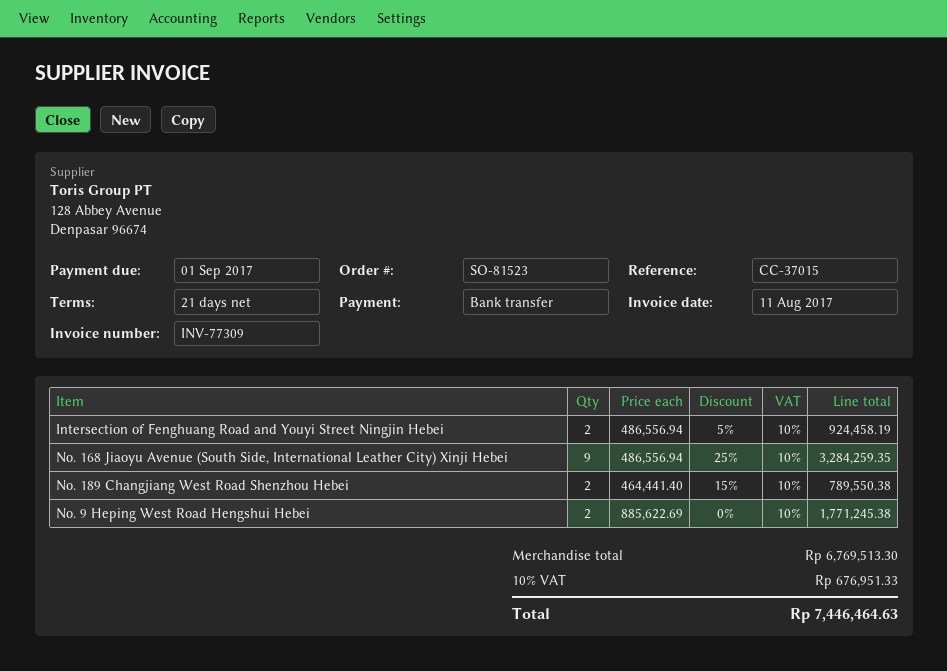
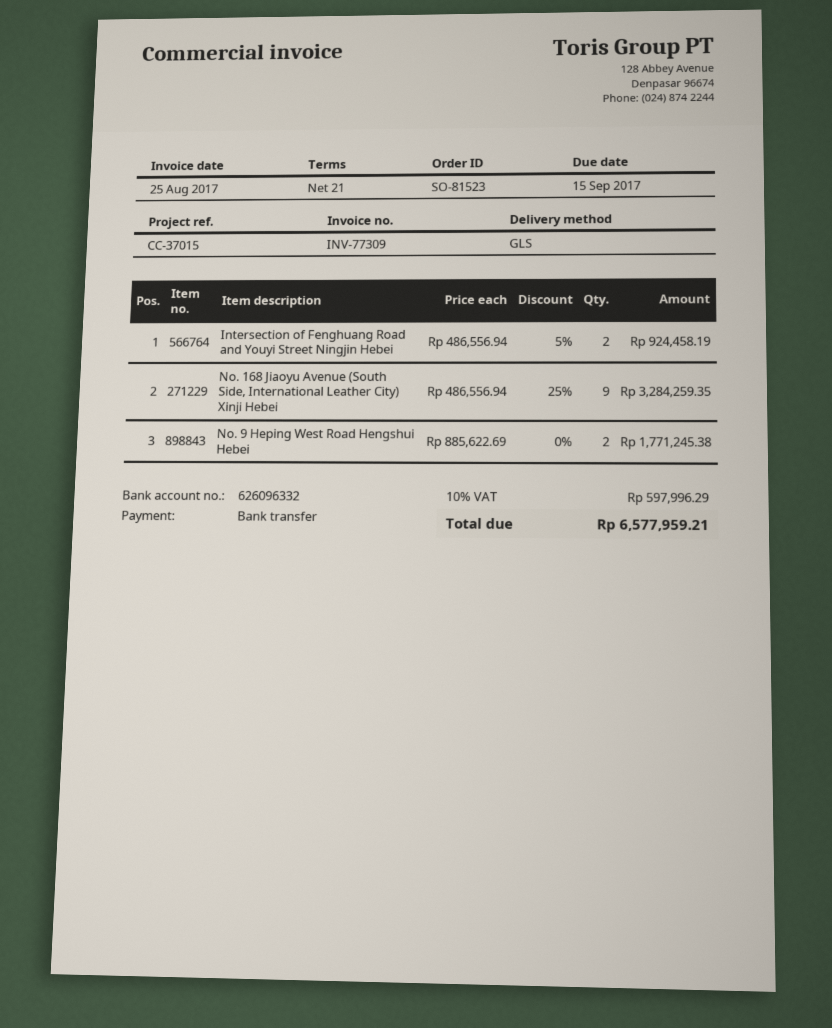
invoice date: 2017-08-11 -> 2017-08-25
due date: 2017-09-01 -> 2017-09-15
No. 189 Changjiang West Road Shenzhou Hebei: 2 x 464441.40 - 15% = 789550.38 -> none
tax: 10% = 676951.33 -> 10% = 597996.29
total: 7446464.63 -> 6577959.21

